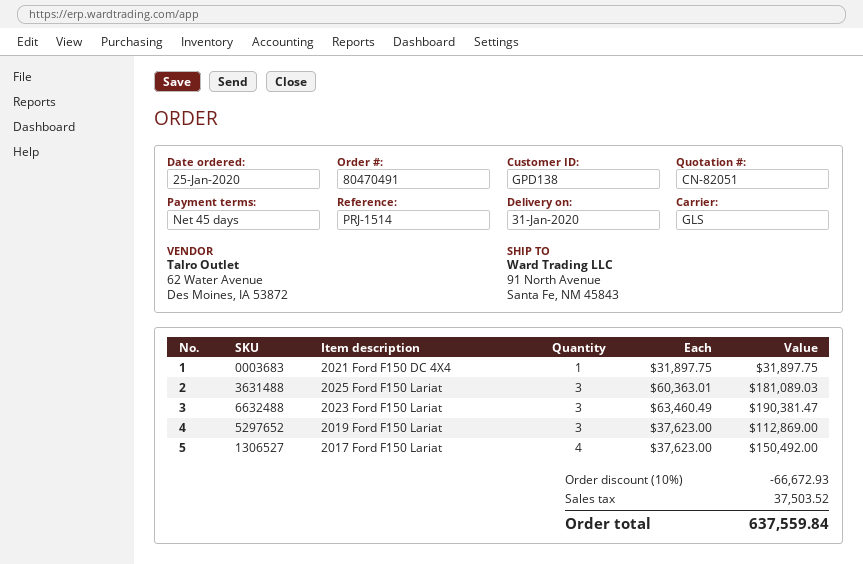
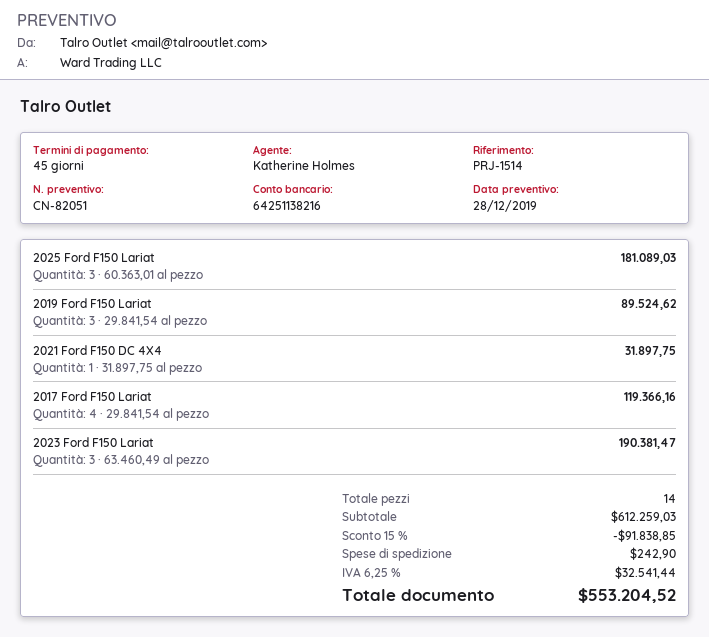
2019 Ford F150 Lariat: 3 x 37623.00 = 112869.00 -> 3 x 29841.54 = 89524.62
2017 Ford F150 Lariat: 4 x 37623.00 = 150492.00 -> 4 x 29841.54 = 119366.16
discount: 10% = 66672.93 -> 15% = 91838.85
shipping: none -> 242.90
tax: 37503.52 -> 32541.44
total: 637559.84 -> 553204.52

